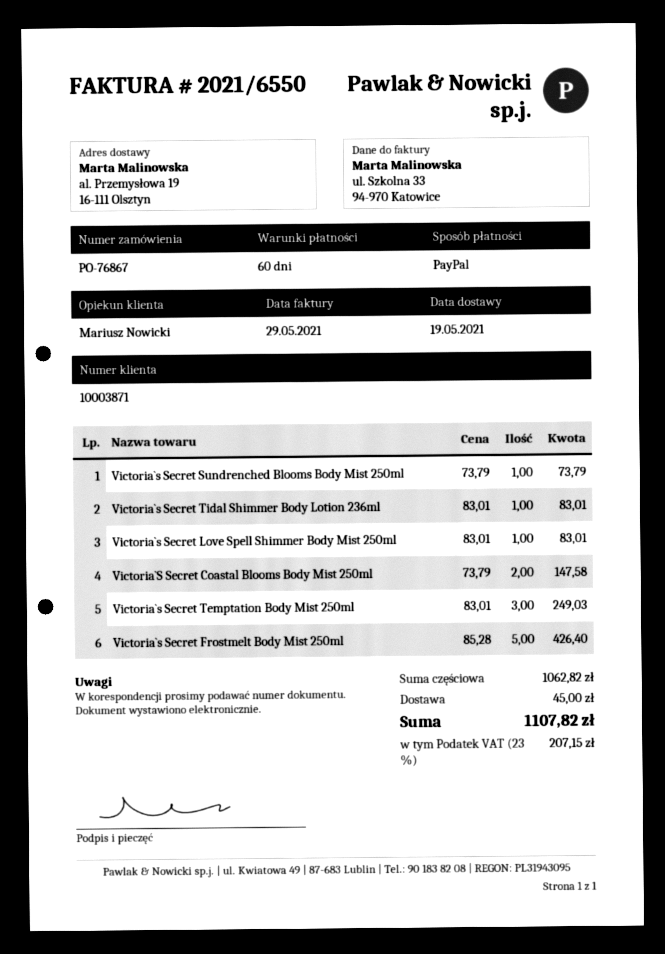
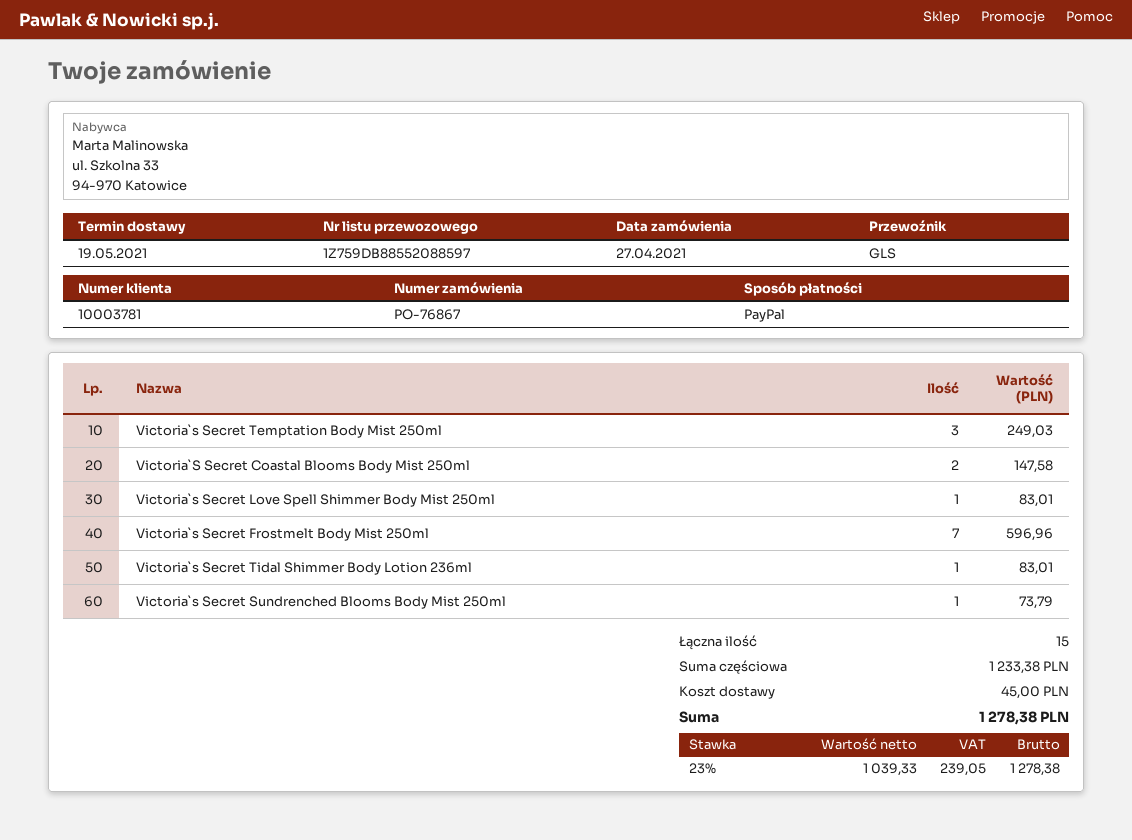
customer number: 10003871 -> 10003781
Victoria`s Secret Frostmelt Body Mist 250ml: 5 for 426.40 -> 7 for 596.96
subtotal: 1062.82 -> 1233.38
tax: 23% = 207.15 -> 23% = 239.05
total: 1107.82 -> 1278.38

